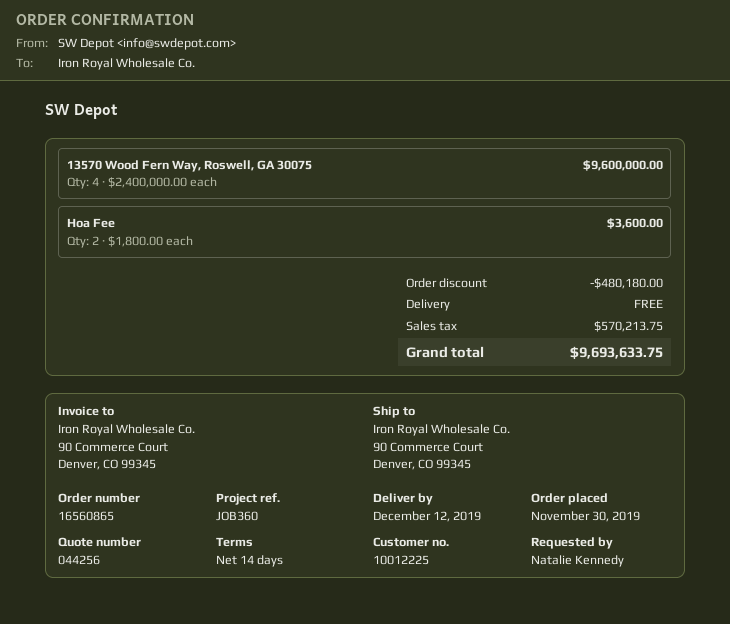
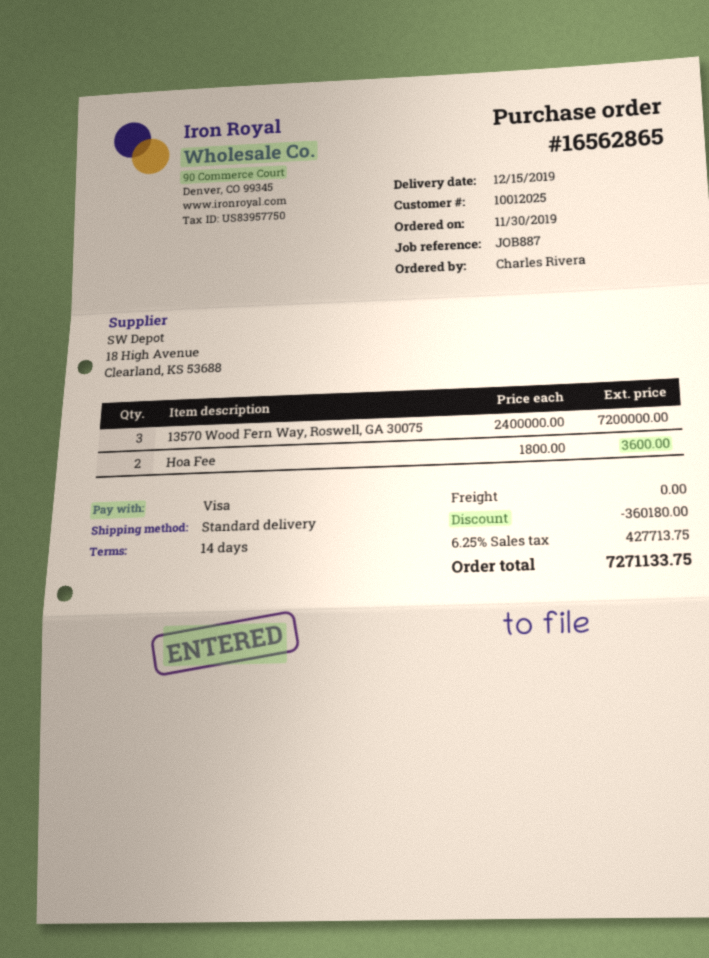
order number: 16560865 -> 16562865
delivery date: 2019-12-12 -> 2019-12-15
customer number: 10012225 -> 10012025
reference: JOB360 -> JOB887
ordered by: Natalie Kennedy -> Charles Rivera
13570 Wood Fern Way, Roswell, GA 30075: 4 x 2400000.00 = 9600000.00 -> 3 x 2400000.00 = 7200000.00
discount: 480180.00 -> 360180.00
tax: 570213.75 -> 427713.75
total: 9693633.75 -> 7271133.75

